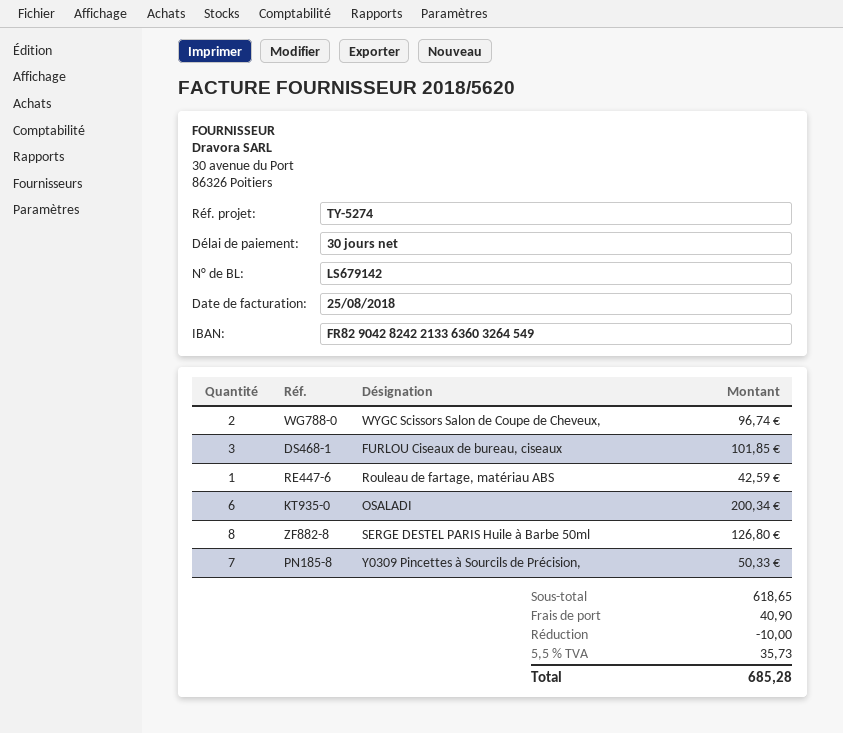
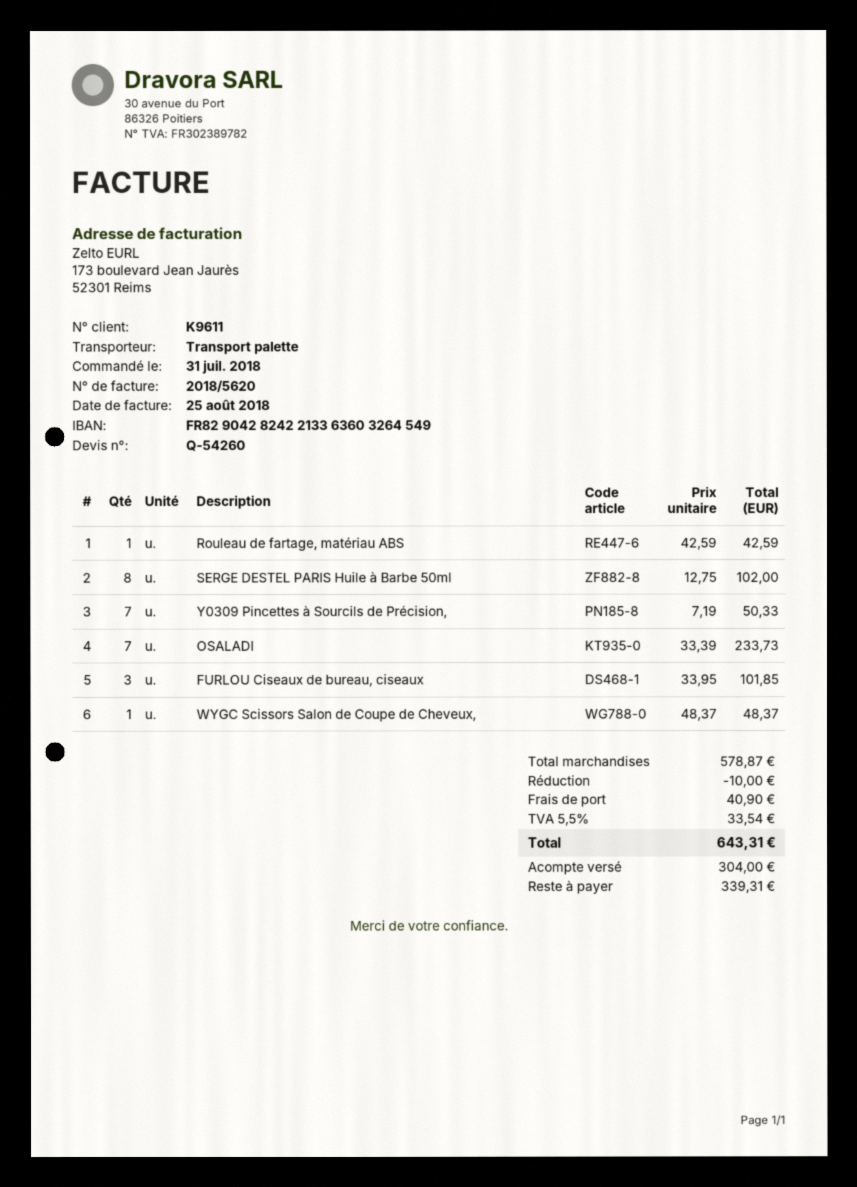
WYGC Scissors Salon de Coupe de Cheveux,: 2 for 96.74 -> 1 for 48.37
OSALADI: 6 for 200.34 -> 7 for 233.73
SERGE DESTEL PARIS Huile à Barbe 50ml: 8 for 126.80 -> 8 for 102.00
subtotal: 618.65 -> 578.87
tax: 5.5% = 35.73 -> 5.5% = 33.54
total: 685.28 -> 643.31

